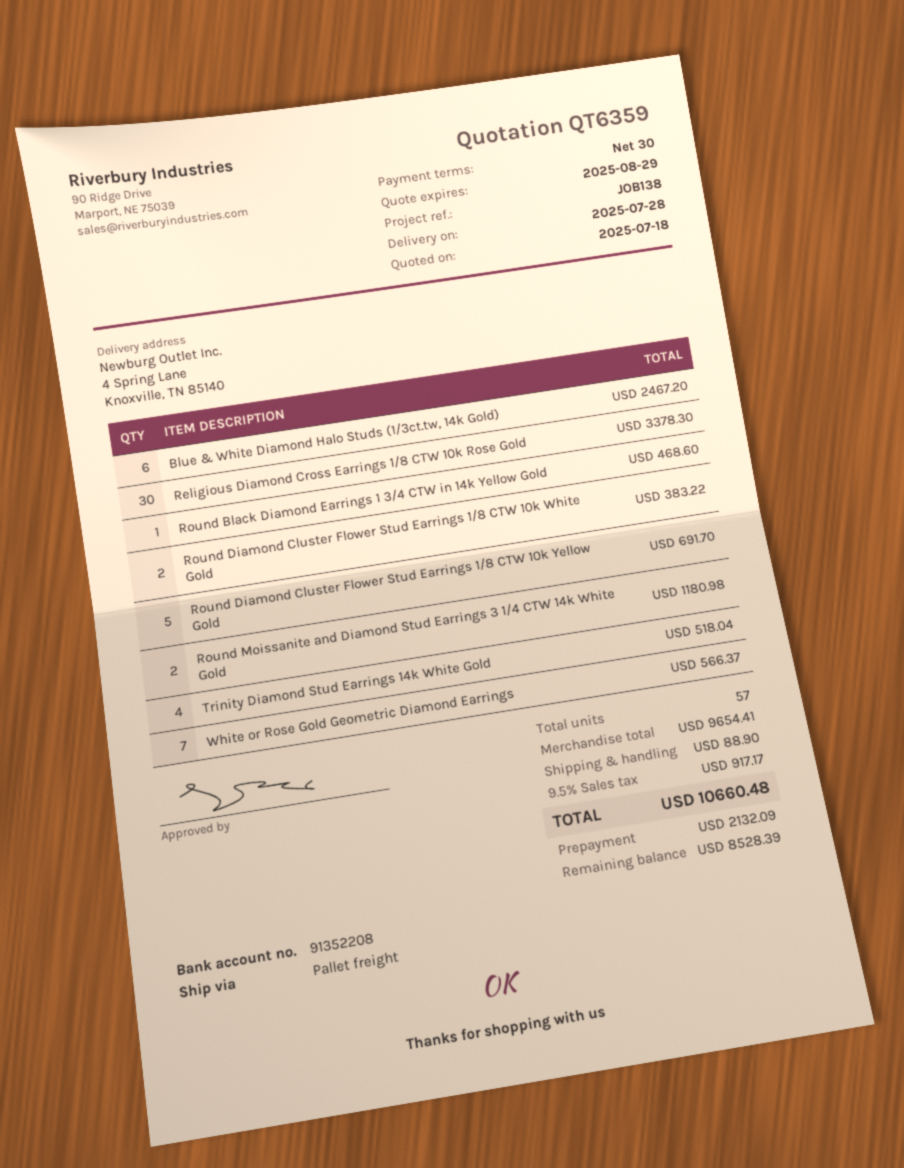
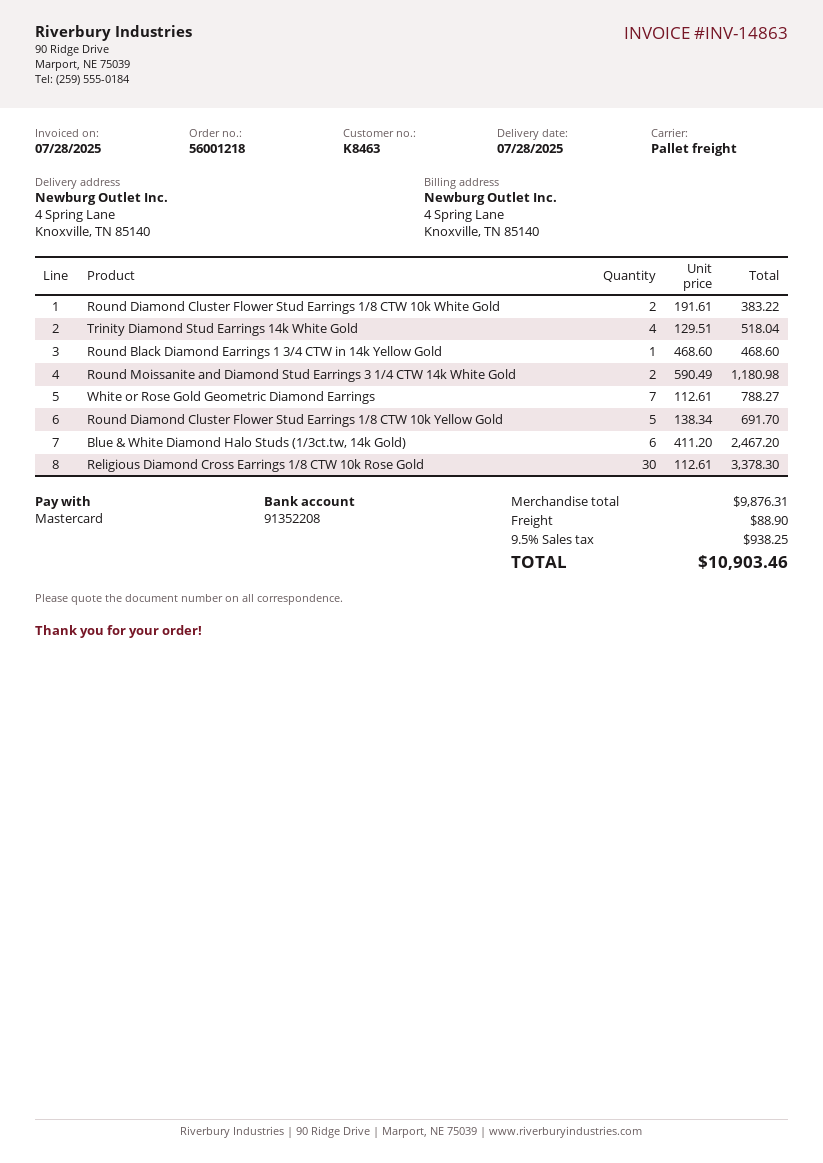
White or Rose Gold Geometric Diamond Earrings: 7 for 566.37 -> 7 for 788.27
subtotal: 9654.41 -> 9876.31
tax: 9.5% = 917.17 -> 9.5% = 938.25
total: 10660.48 -> 10903.46

